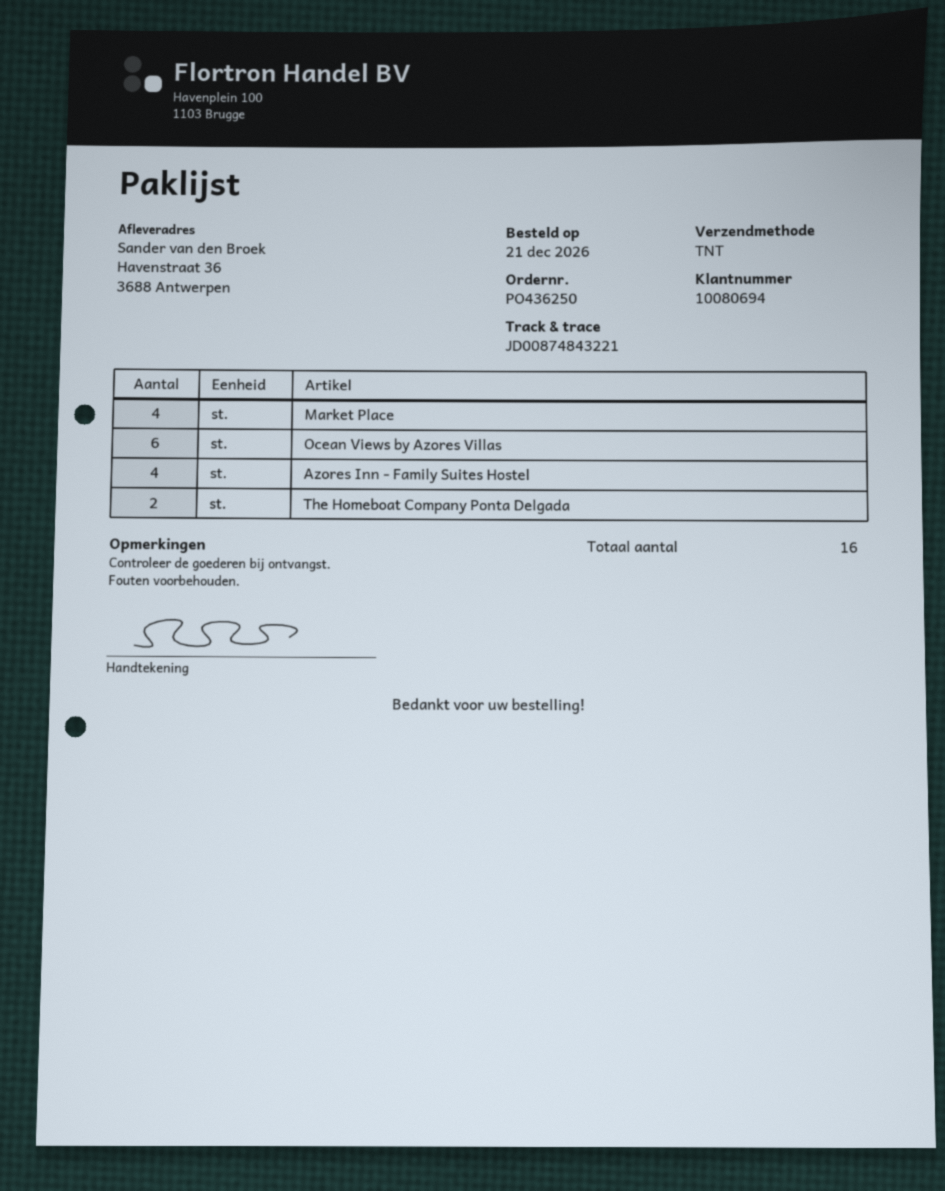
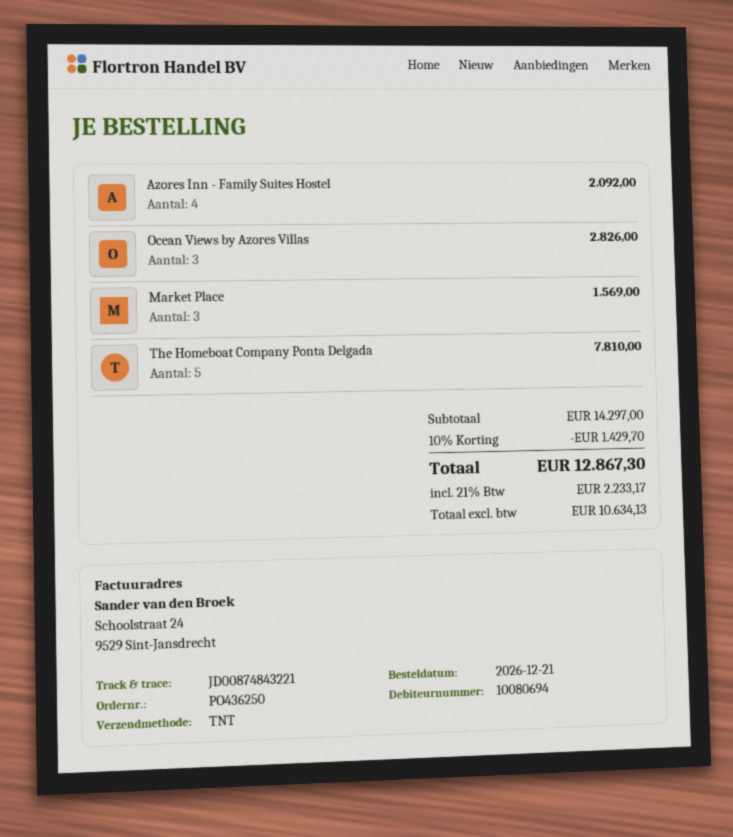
Market Place: 4 -> 3
Ocean Views by Azores Villas: 6 -> 3
The Homeboat Company Ponta Delgada: 2 -> 5

